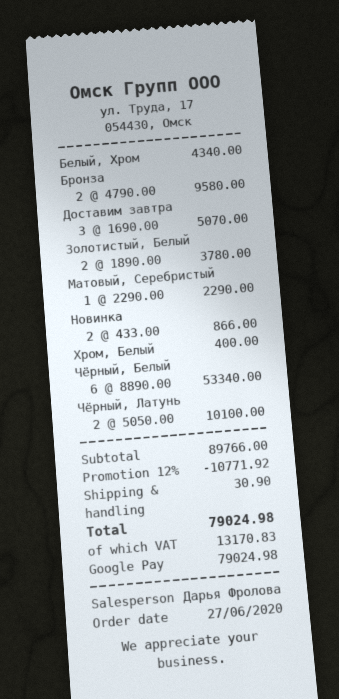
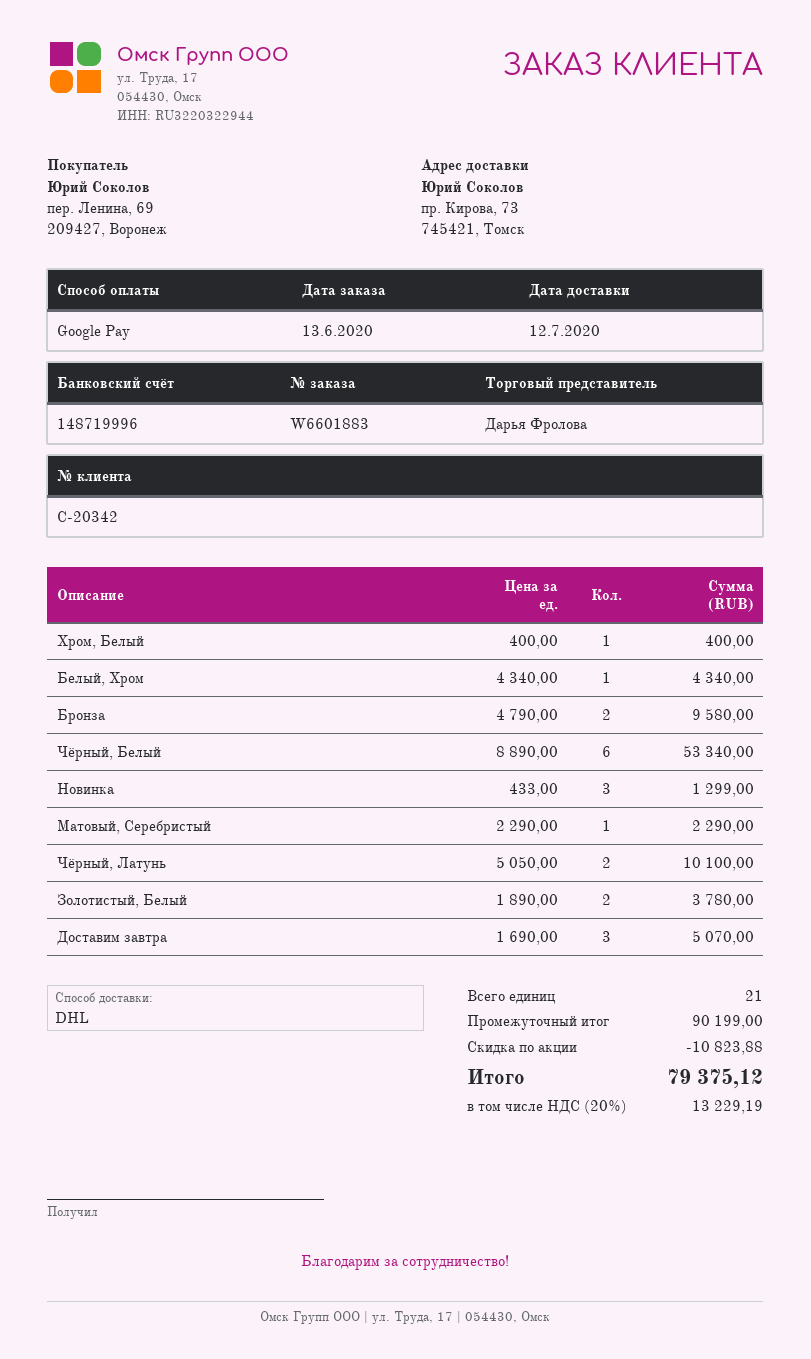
order date: 2020-06-27 -> 2020-06-13
Новинка: 2 x 433.00 = 866.00 -> 3 x 433.00 = 1299.00
subtotal: 89766.00 -> 90199.00
discount: 10771.92 -> 10823.88
shipping: 30.90 -> none
tax: 13170.83 -> 13229.19
total: 79024.98 -> 79375.12

